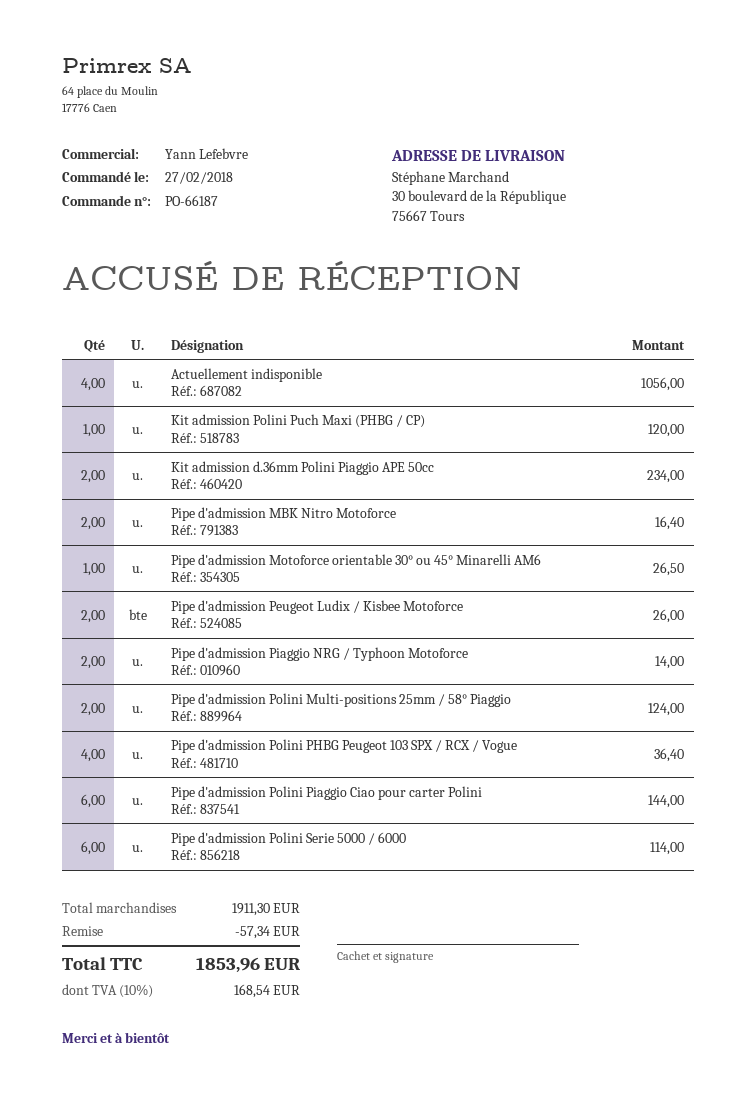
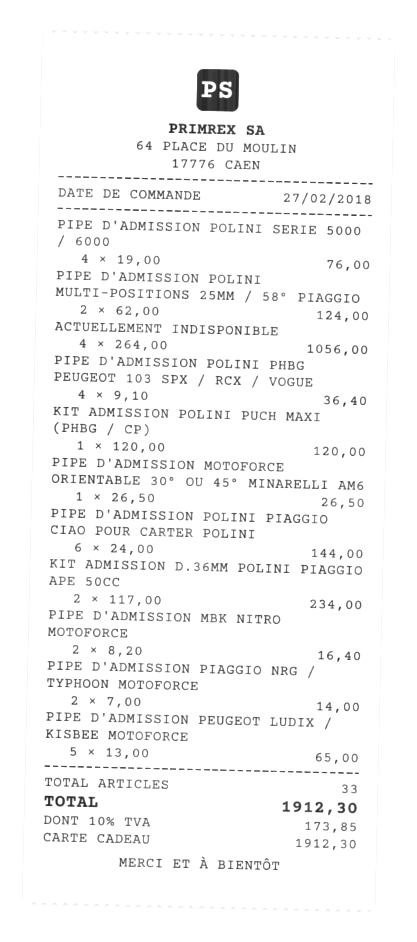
Pipe d'admission Peugeot Ludix / Kisbee Motoforce: 2 for 26.00 -> 5 for 65.00
Pipe d'admission Polini Serie 5000 / 6000: 6 for 114.00 -> 4 for 76.00
discount: 57.34 -> none
tax: 10% = 168.54 -> 10% = 173.85
total: 1853.96 -> 1912.30

